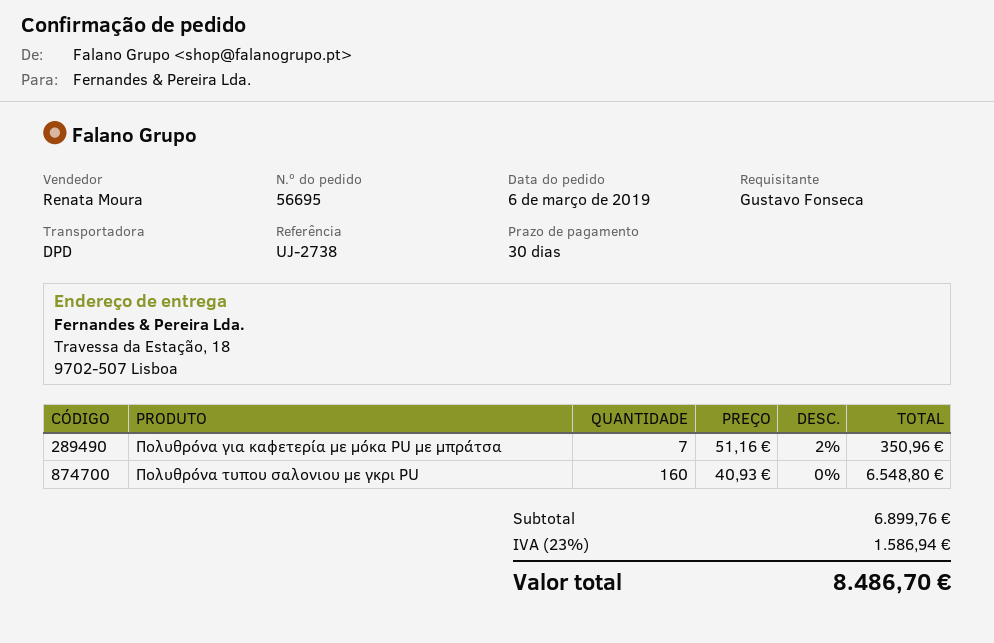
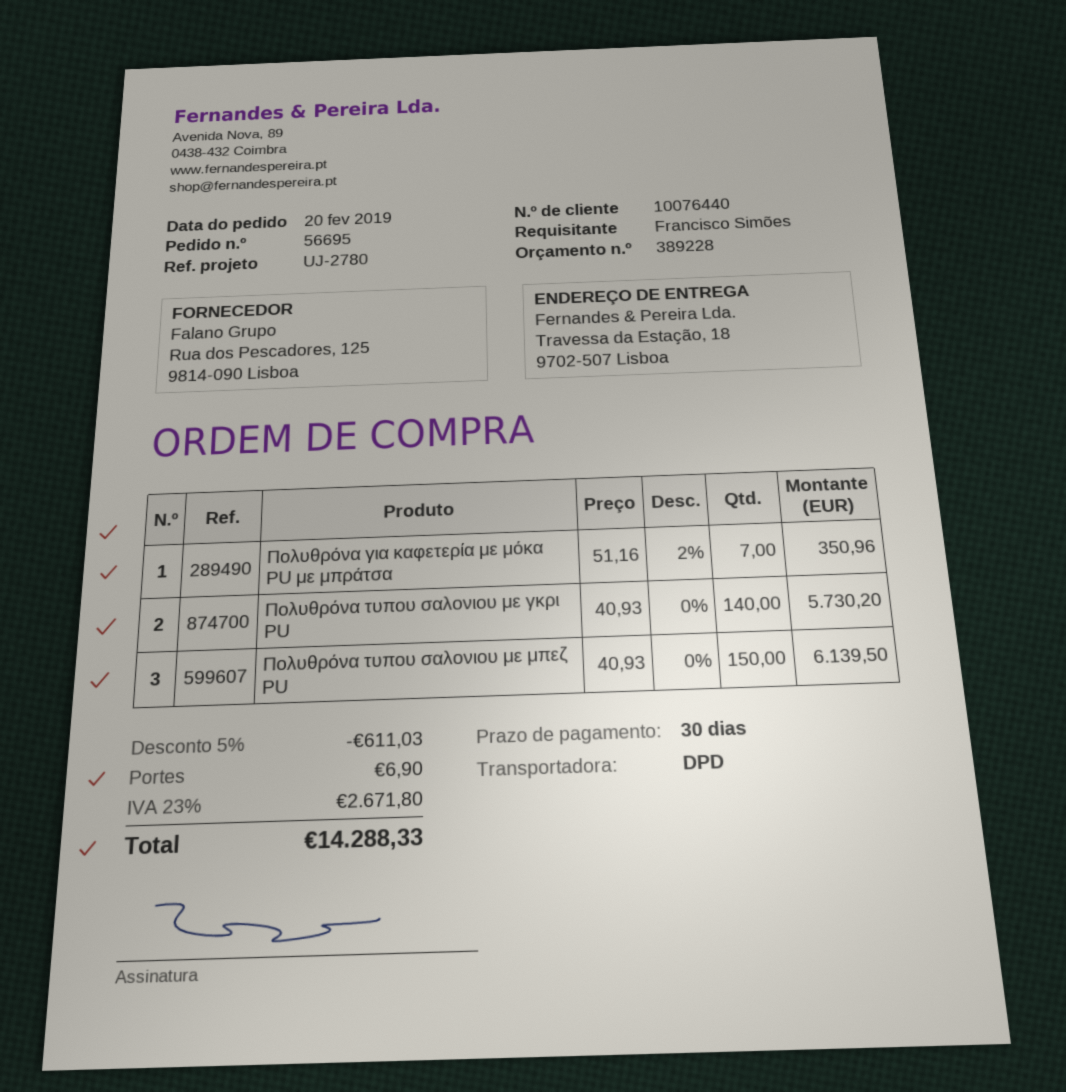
order date: 2019-03-06 -> 2019-02-20
reference: UJ-2738 -> UJ-2780
ordered by: Gustavo Fonseca -> Francisco Simões
Πολυθρόνα τυπου σαλονιου με γκρι PU: 160 x 40.93 = 6548.80 -> 140 x 40.93 = 5730.20
Πολυθρόνα τυπου σαλονιου με μπεζ PU: none -> 150 x 40.93 = 6139.50
discount: none -> 5% = 611.03
shipping: none -> 6.90
tax: 23% = 1586.94 -> 23% = 2671.80
total: 8486.70 -> 14288.33

